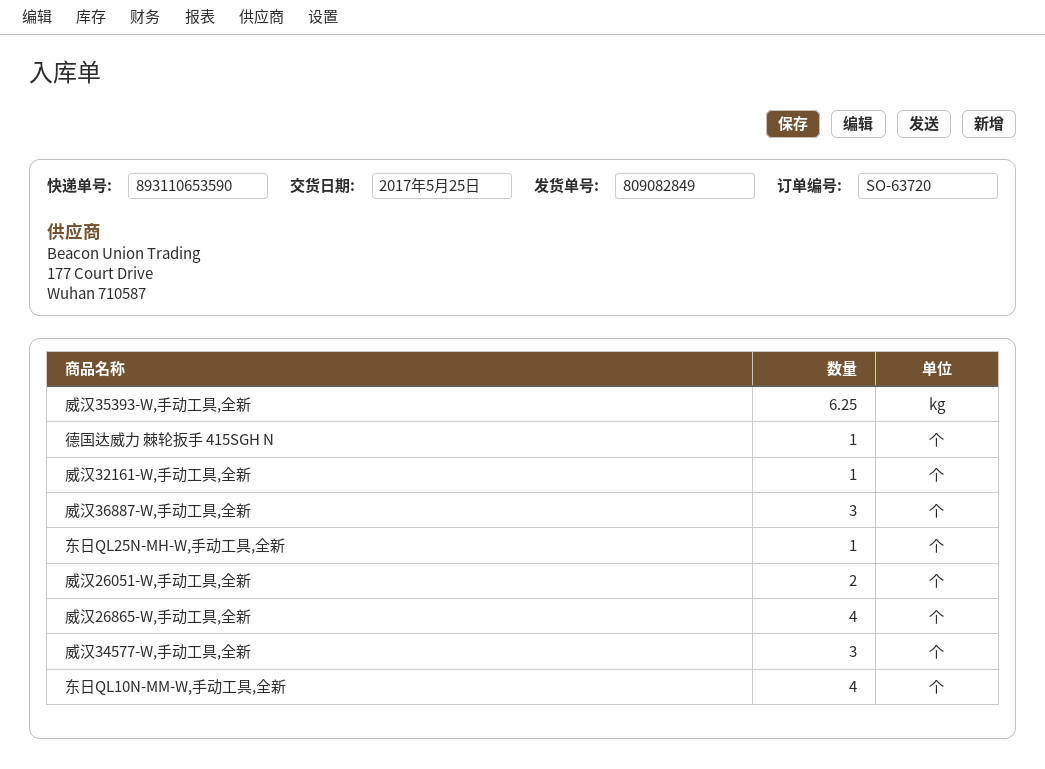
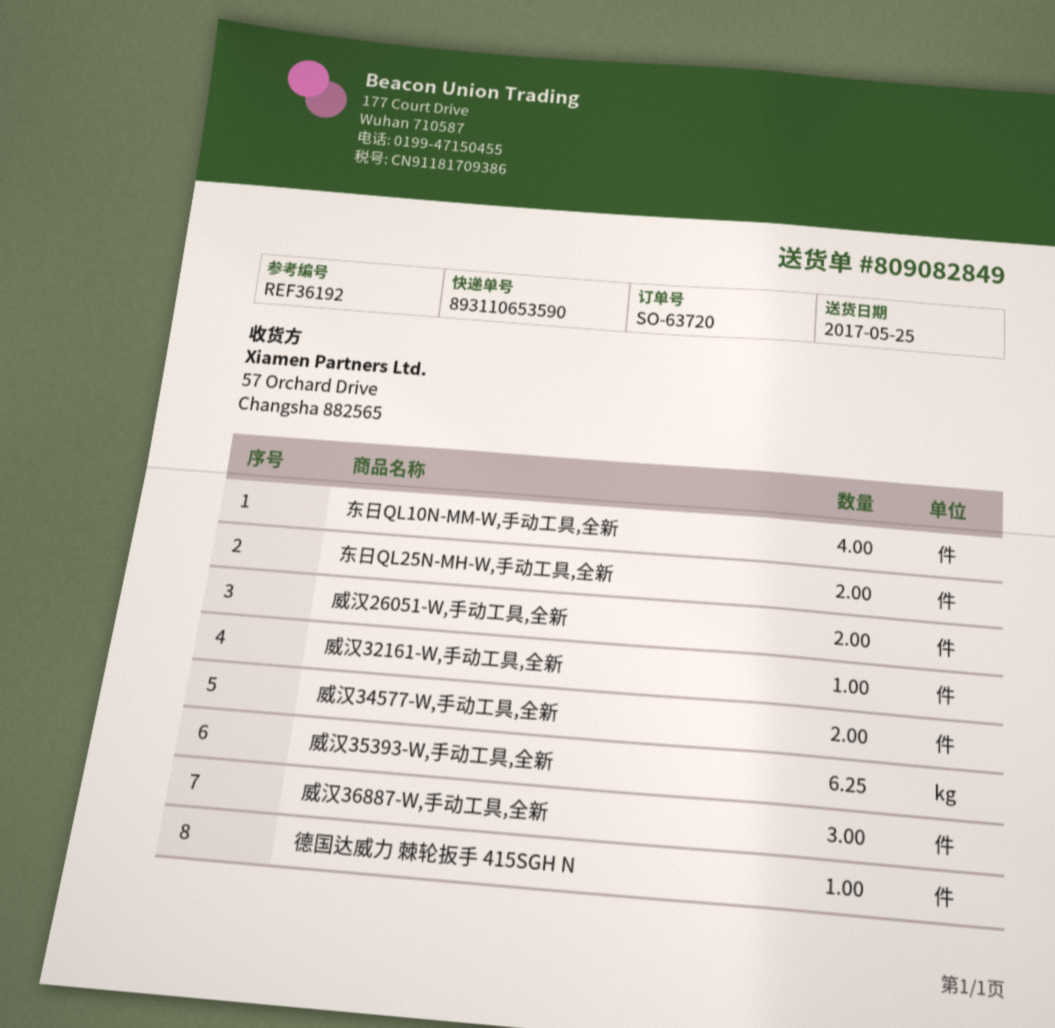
东日QL25N-MH-W,手动工具,全新: 1 -> 2
威汉26865-W,手动工具,全新: 4 -> none
威汉34577-W,手动工具,全新: 3 -> 2

